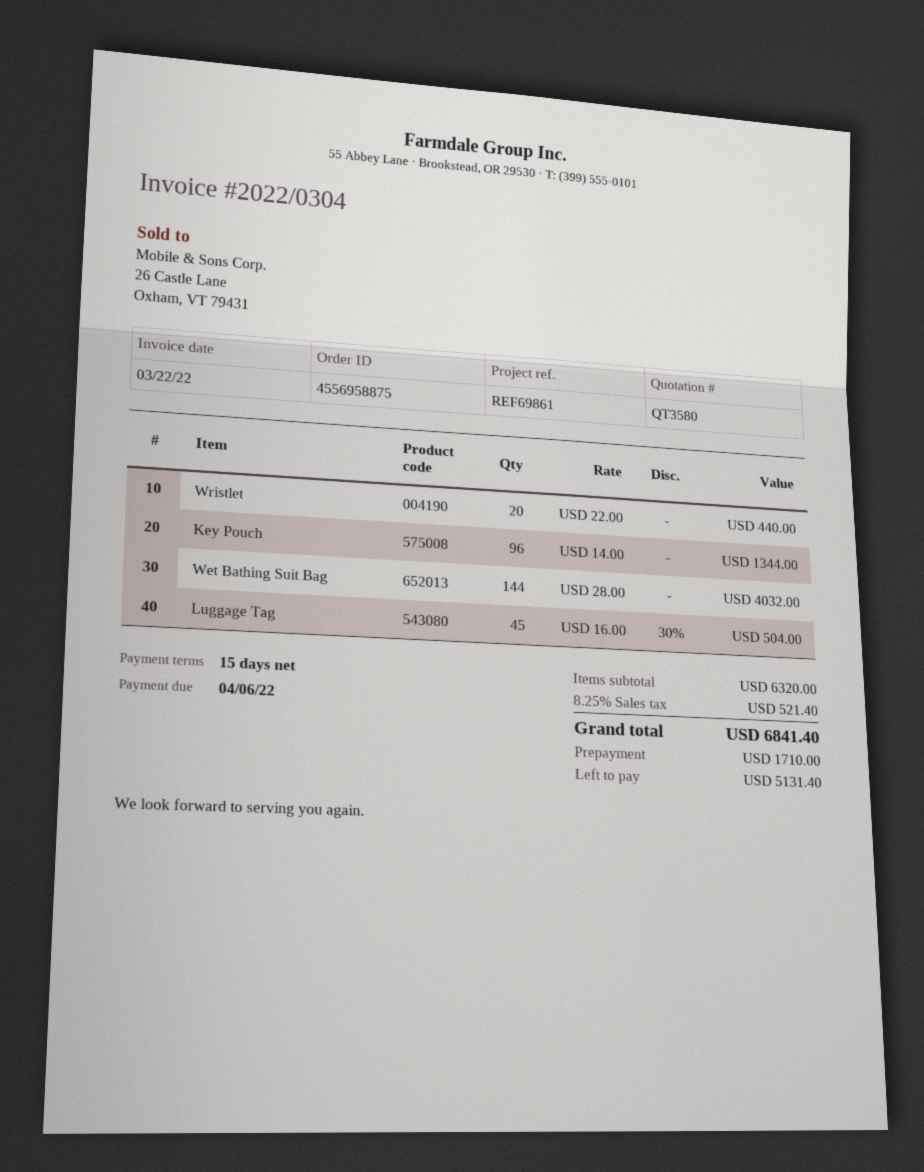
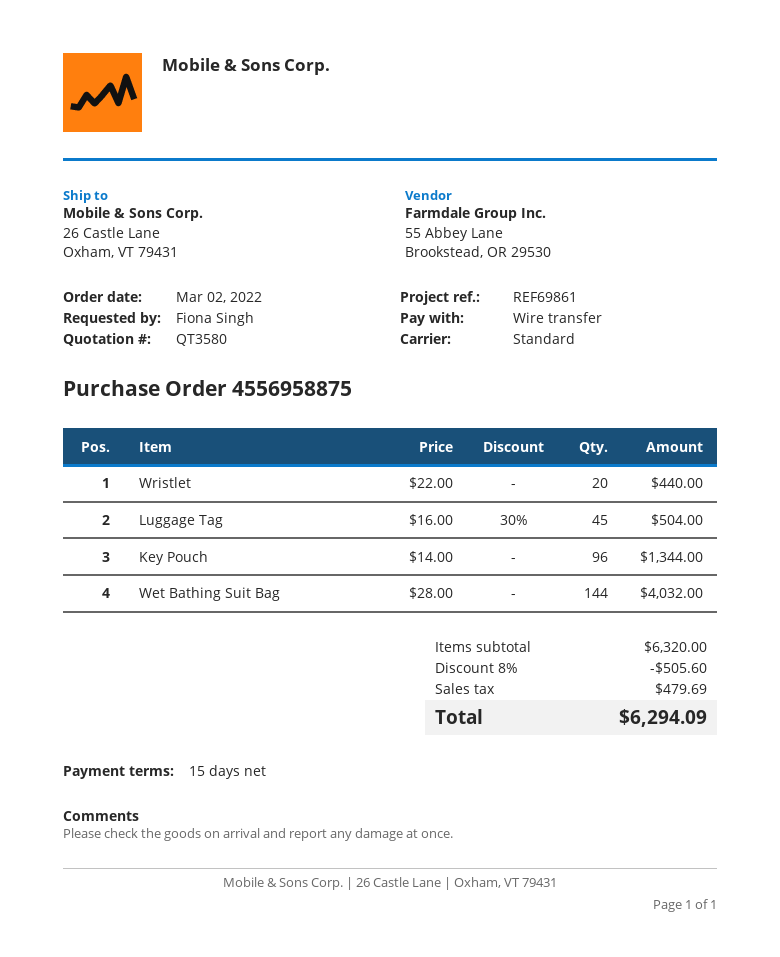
discount: none -> 8% = 505.60
tax: 521.40 -> 479.69
total: 6841.40 -> 6294.09

